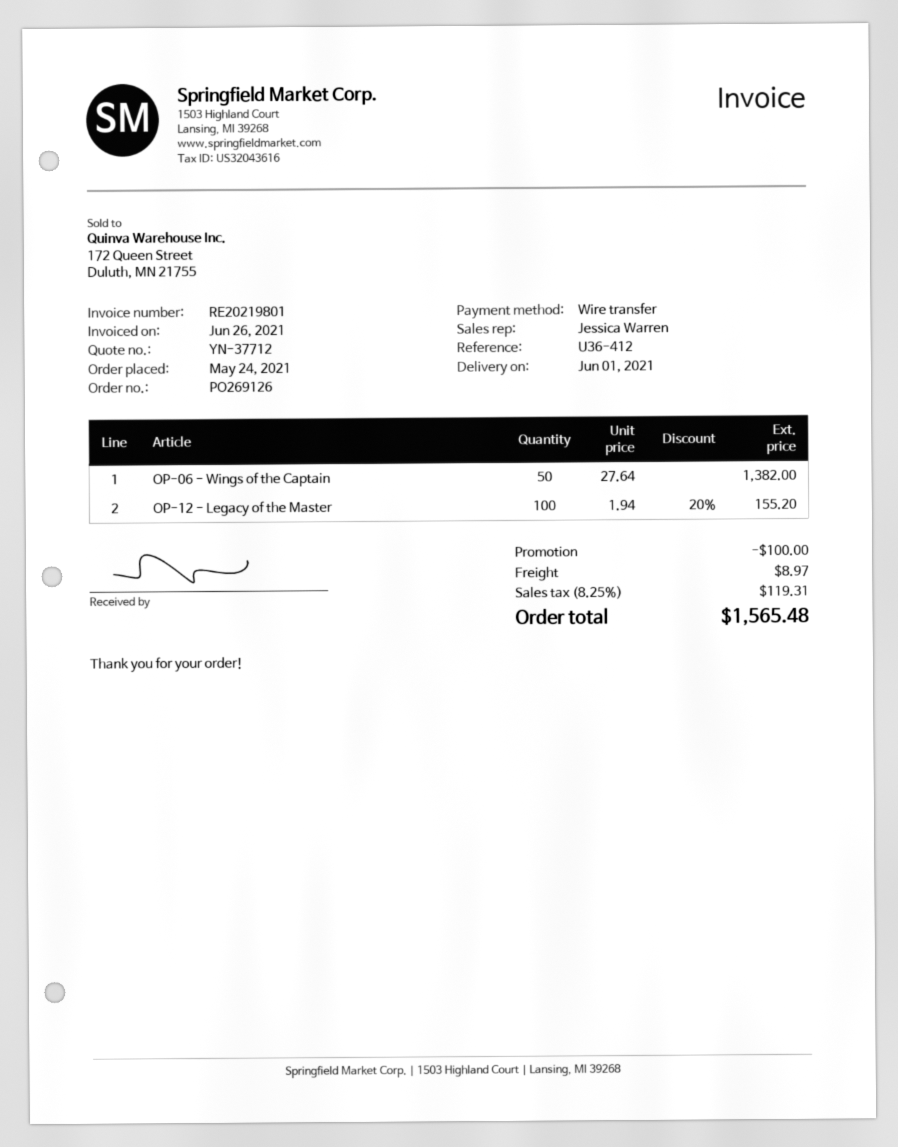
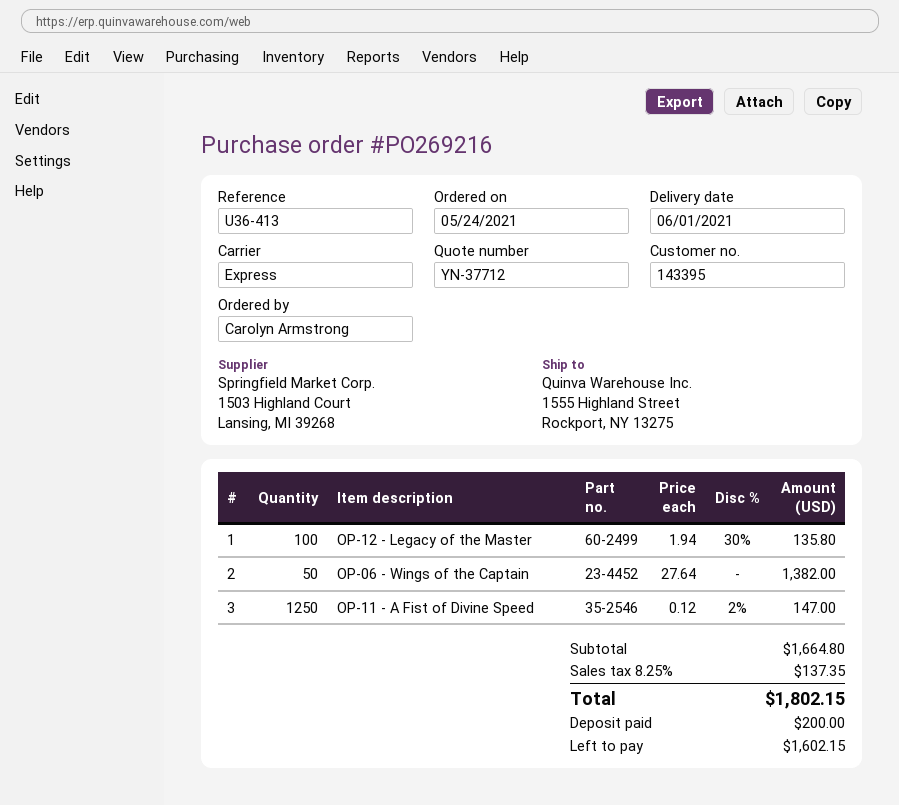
order number: PO269126 -> PO269216
reference: U36-412 -> U36-413
OP-12 - Legacy of the Master: 100 x 1.94 - 20% = 155.20 -> 100 x 1.94 - 30% = 135.80
OP-11 - A Fist of Divine Speed: none -> 1250 x 0.12 - 2% = 147.00
discount: 100.00 -> none
shipping: 8.97 -> none
tax: 8.25% = 119.31 -> 8.25% = 137.35
total: 1565.48 -> 1802.15

